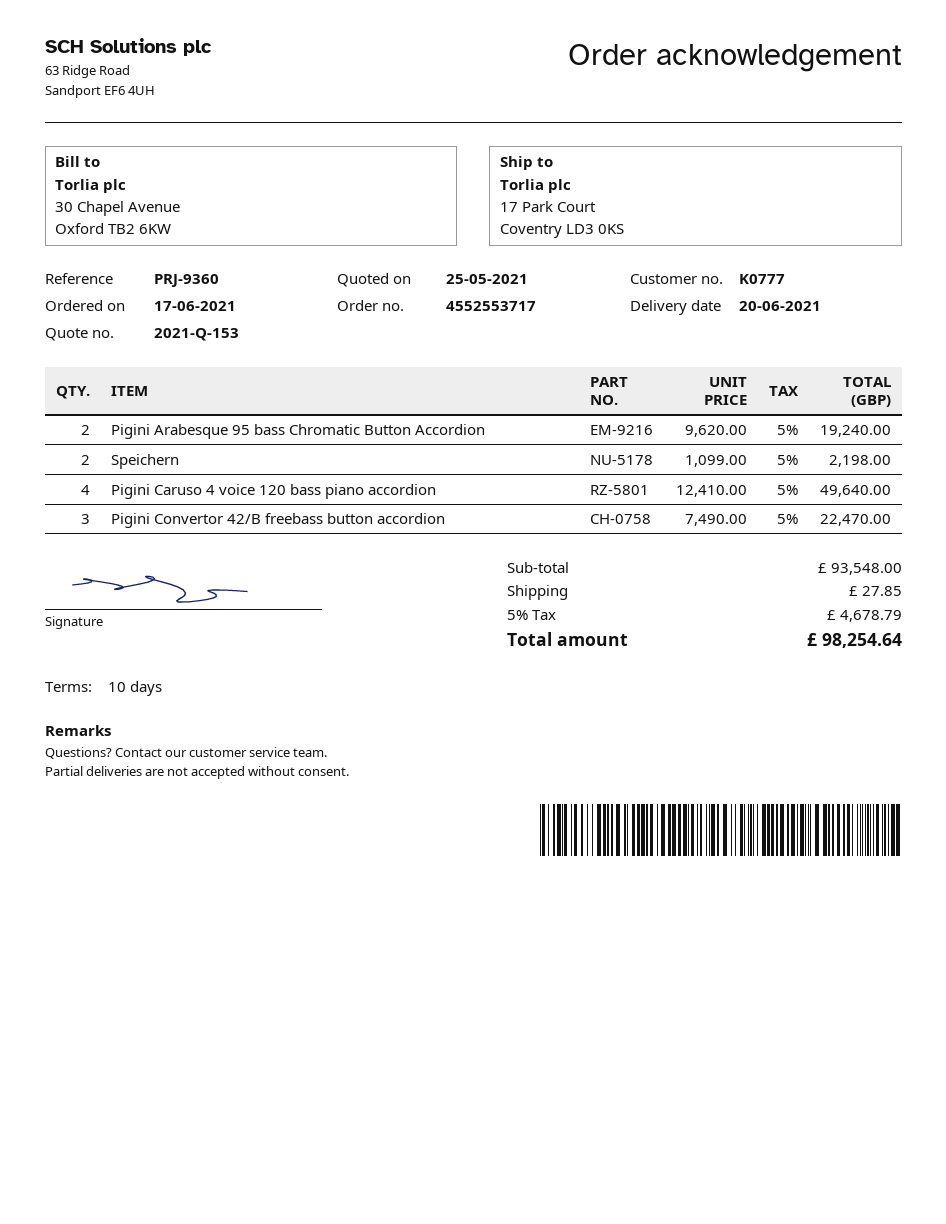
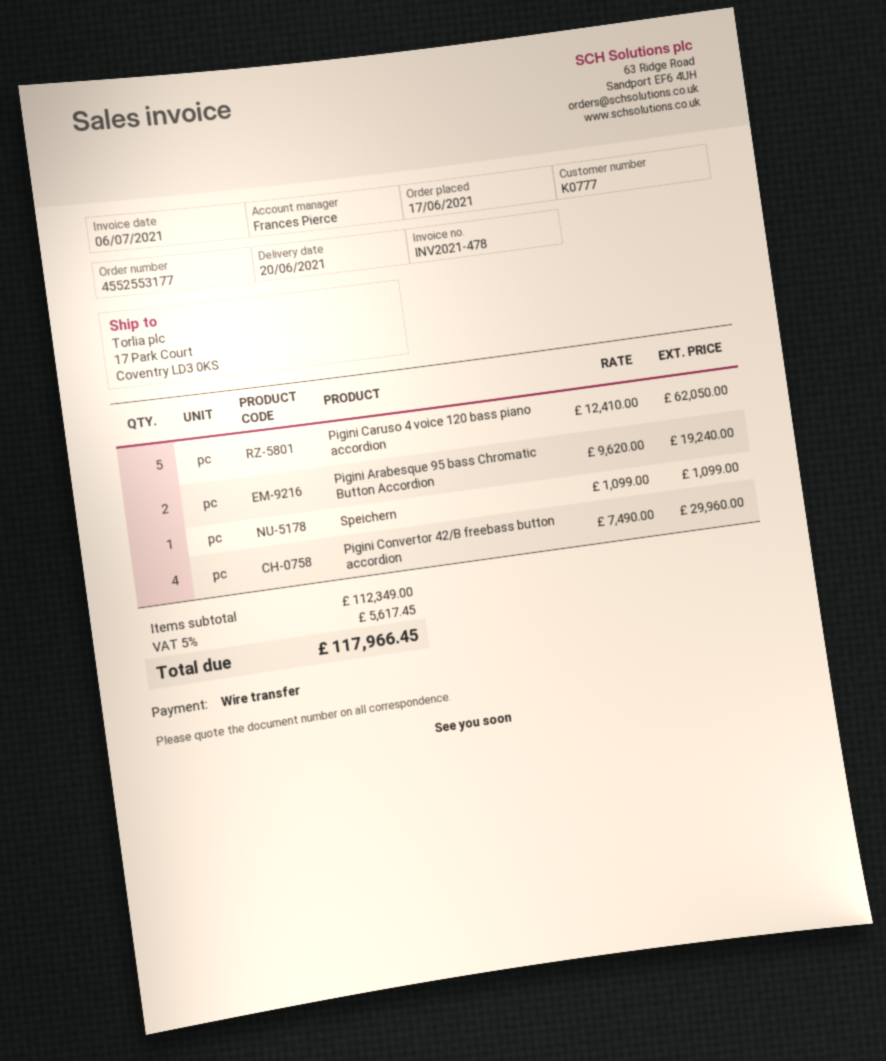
order number: 4552553717 -> 4552553177
Speichern: 2 x 1099.00 = 2198.00 -> 1 x 1099.00 = 1099.00
Pigini Caruso 4 voice 120 bass piano accordion: 4 x 12410.00 = 49640.00 -> 5 x 12410.00 = 62050.00
Pigini Convertor 42/B freebass button accordion: 3 x 7490.00 = 22470.00 -> 4 x 7490.00 = 29960.00
subtotal: 93548.00 -> 112349.00
shipping: 27.85 -> none
tax: 5% = 4678.79 -> 5% = 5617.45
total: 98254.64 -> 117966.45

